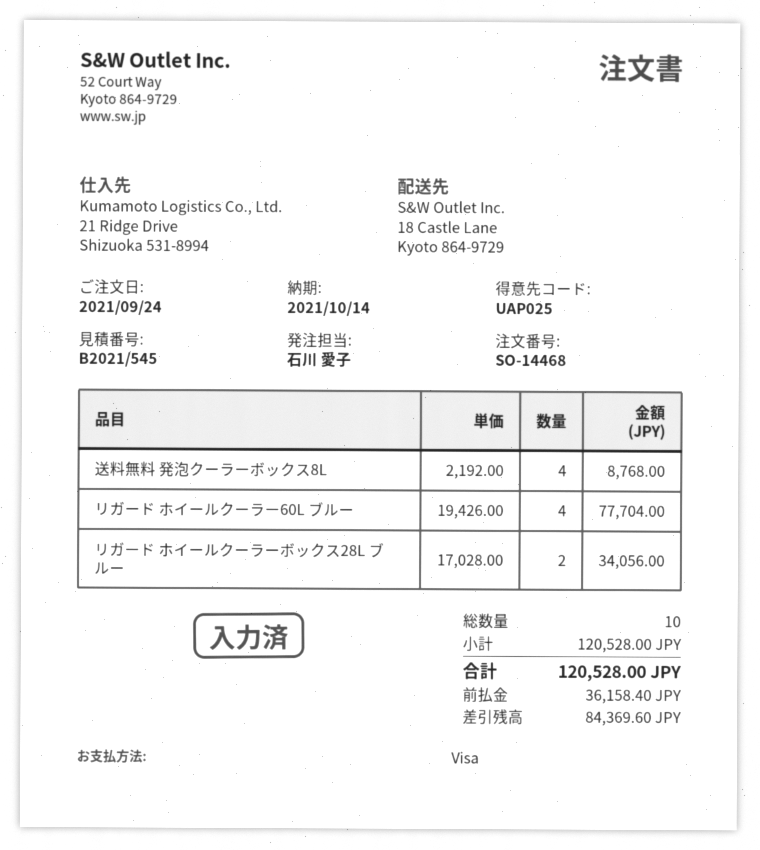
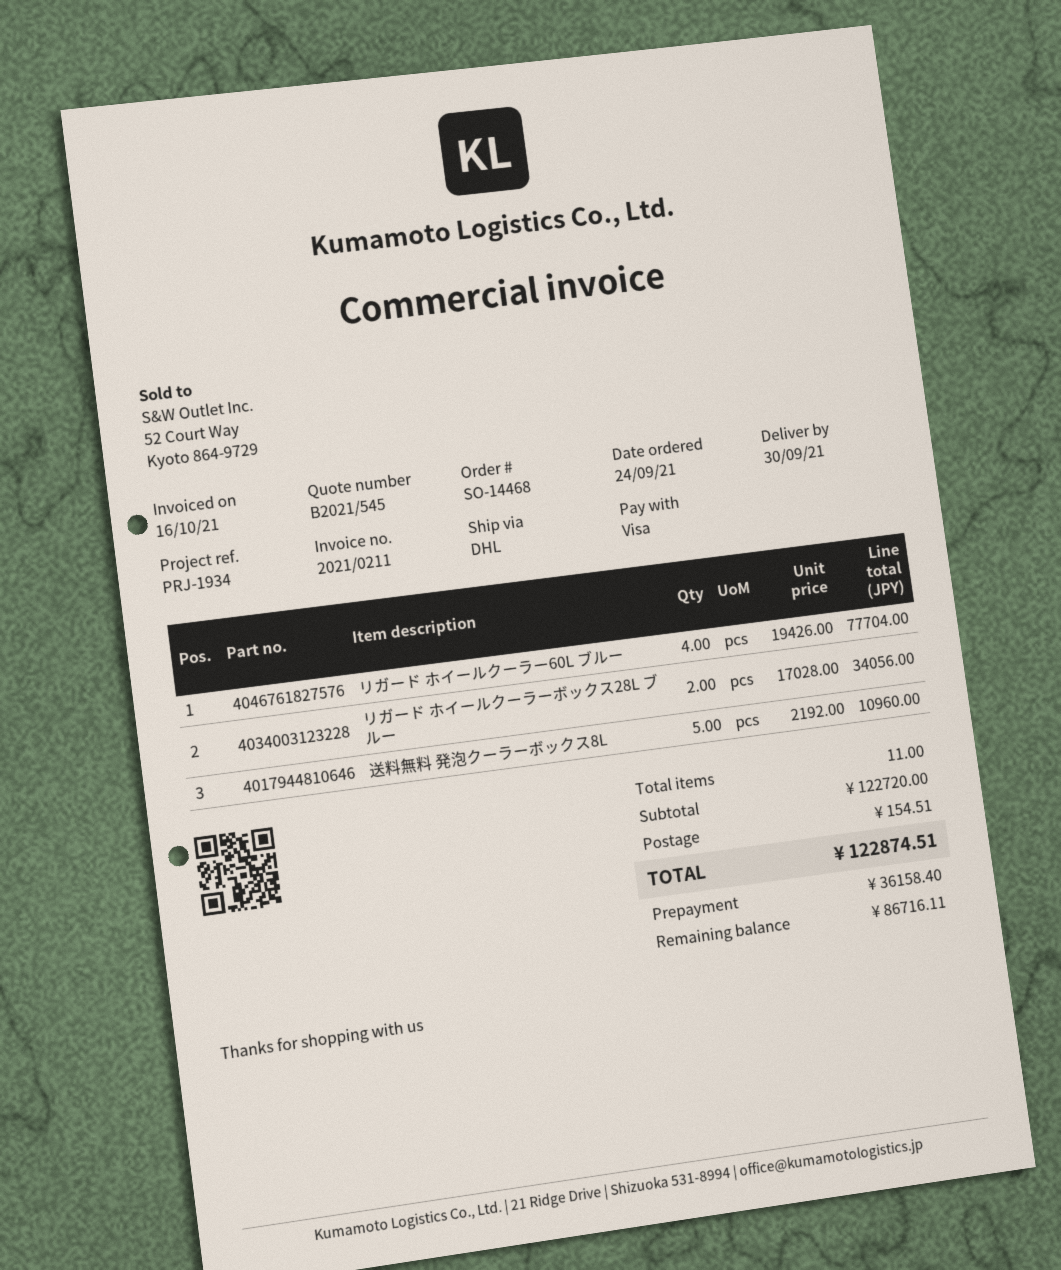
delivery date: 2021-10-14 -> 2021-09-30
送料無料 発泡クーラーボックス8L: 4 x 2192.00 = 8768.00 -> 5 x 2192.00 = 10960.00
total quantity: 10 -> 11
subtotal: 120528.00 -> 122720.00
shipping: none -> 154.51
total: 120528.00 -> 122874.51
balance: 84369.60 -> 86716.11

